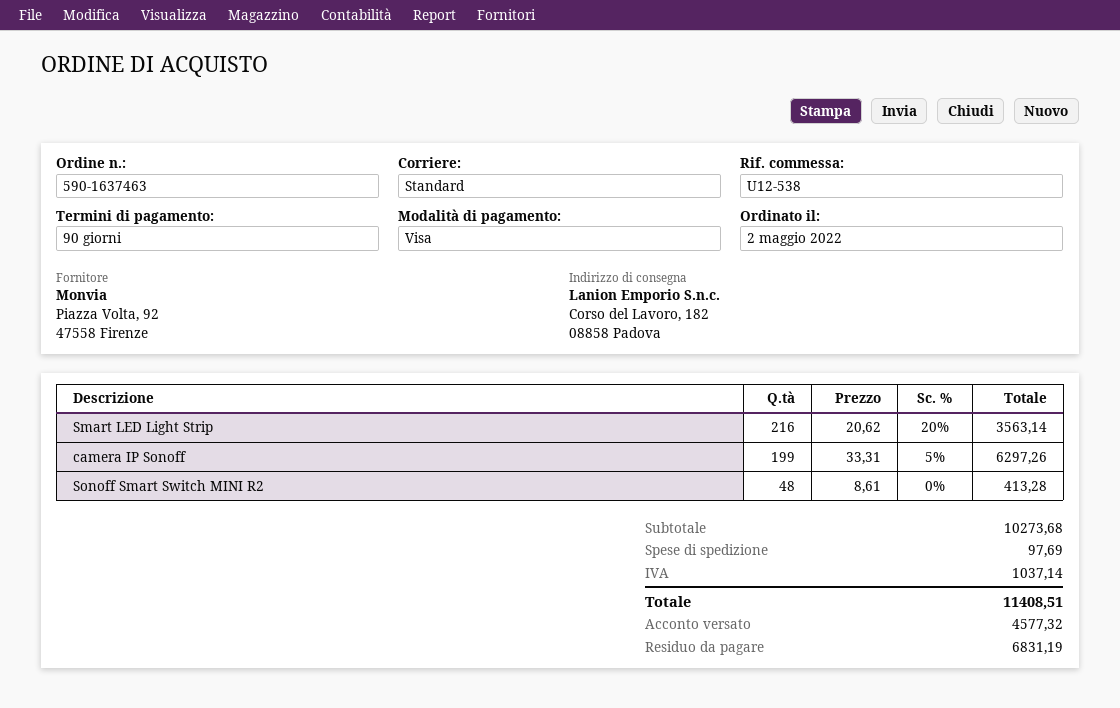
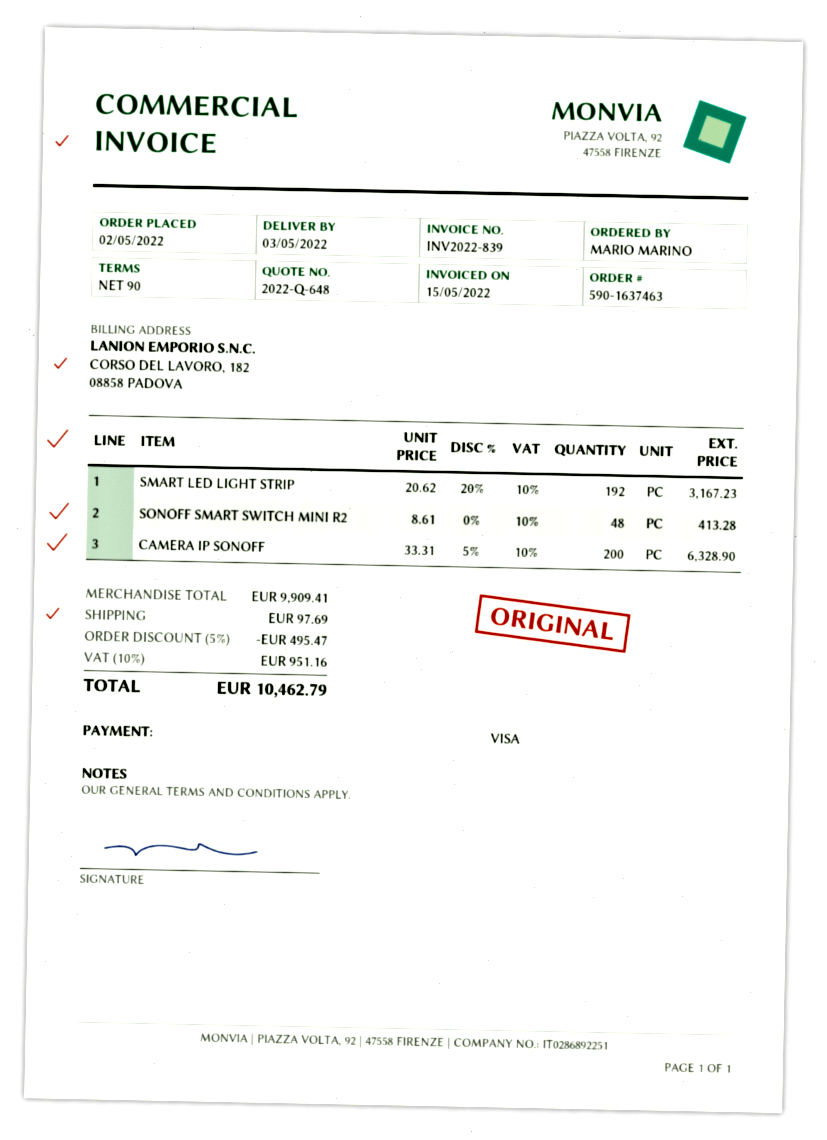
Smart LED Light Strip: 216 x 20.62 - 20% = 3563.14 -> 192 x 20.62 - 20% = 3167.23
camera IP Sonoff: 199 x 33.31 - 5% = 6297.26 -> 200 x 33.31 - 5% = 6328.90
subtotal: 10273.68 -> 9909.41
discount: none -> 5% = 495.47
tax: 1037.14 -> 951.16
total: 11408.51 -> 10462.79

